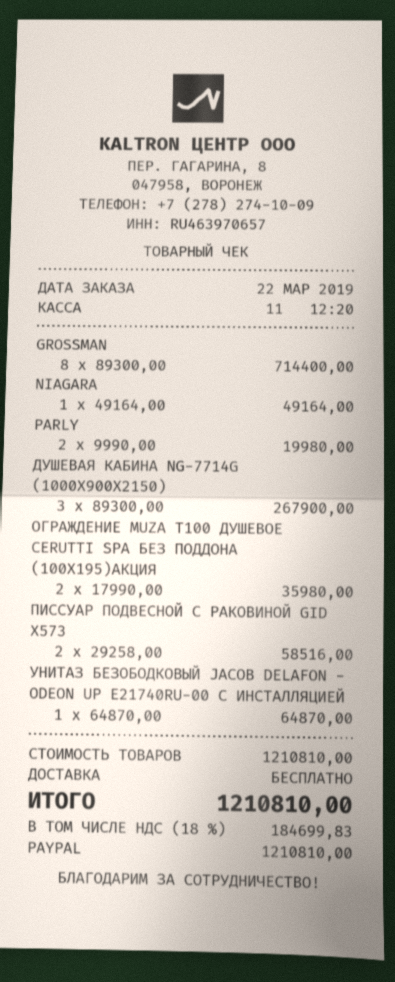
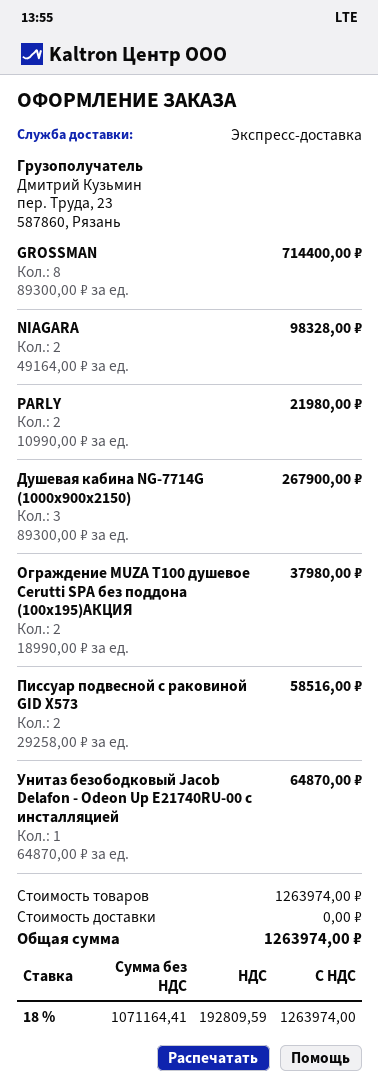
NIAGARA: 1 x 49164.00 = 49164.00 -> 2 x 49164.00 = 98328.00
PARLY: 2 x 9990.00 = 19980.00 -> 2 x 10990.00 = 21980.00
ОГРАЖДЕНИЕ MUZA T100 ДУШЕВОЕ CERUTTI SPA БЕЗ ПОДДОНА (100X195)АКЦИЯ: 2 x 17990.00 = 35980.00 -> 2 x 18990.00 = 37980.00
subtotal: 1210810.00 -> 1263974.00
tax: 18% = 184699.83 -> 18% = 192809.59
total: 1210810.00 -> 1263974.00

